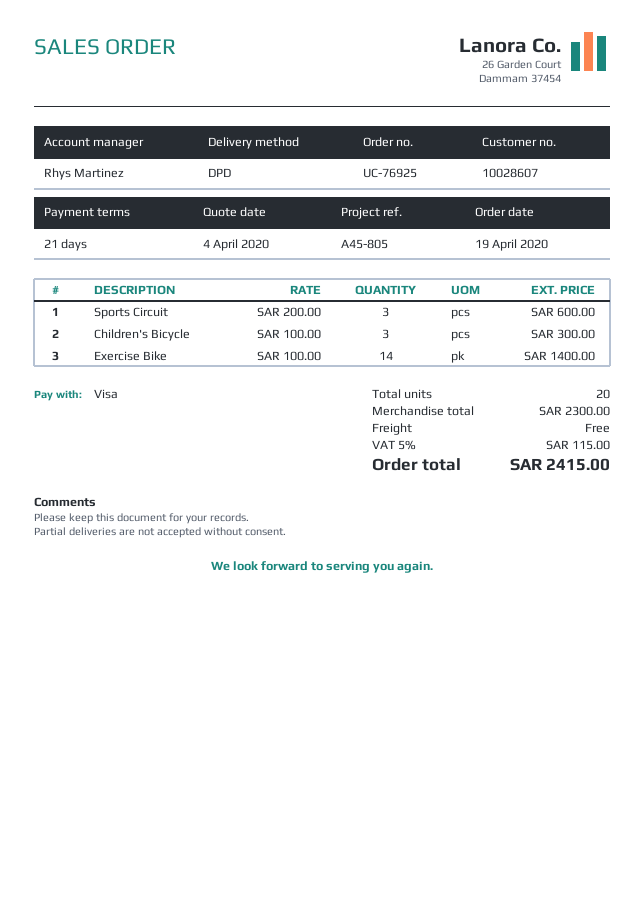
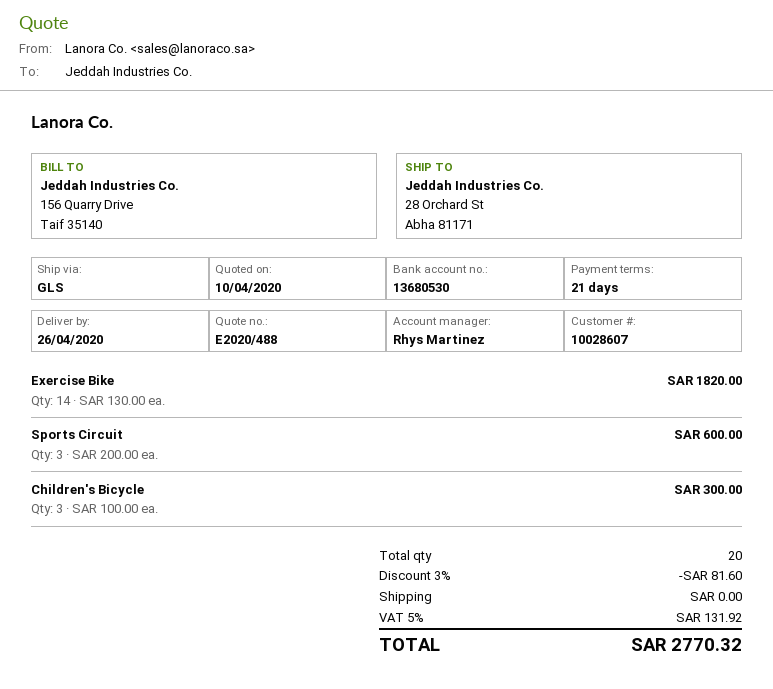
quote date: 2020-04-04 -> 2020-04-10
shipping method: DPD -> GLS
Exercise Bike: 14 x 100.00 = 1400.00 -> 14 x 130.00 = 1820.00
discount: none -> 3% = 81.60
tax: 5% = 115.00 -> 5% = 131.92
total: 2415.00 -> 2770.32

